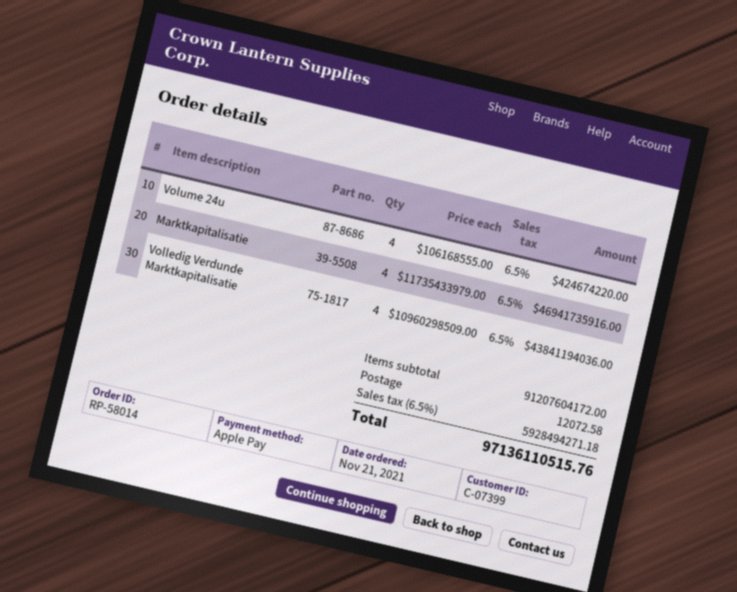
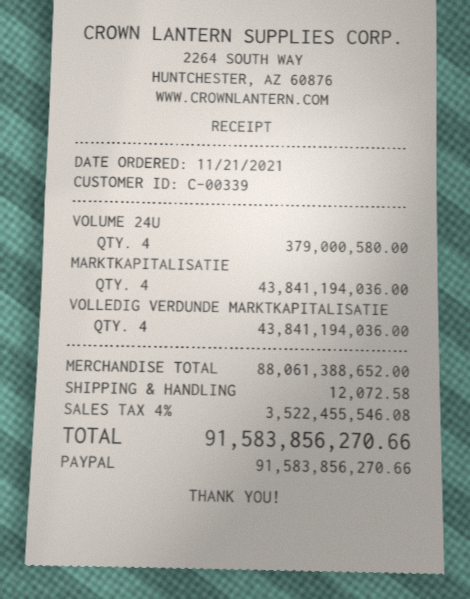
customer number: C-07399 -> C-00339
payment method: Apple Pay -> PayPal
Volume 24u: 4 for 424674220.00 -> 4 for 379000580.00
Marktkapitalisatie: 4 for 46941735916.00 -> 4 for 43841194036.00
subtotal: 91207604172.00 -> 88061388652.00
tax: 6.5% = 5928494271.18 -> 4% = 3522455546.08
total: 97136110515.76 -> 91583856270.66

